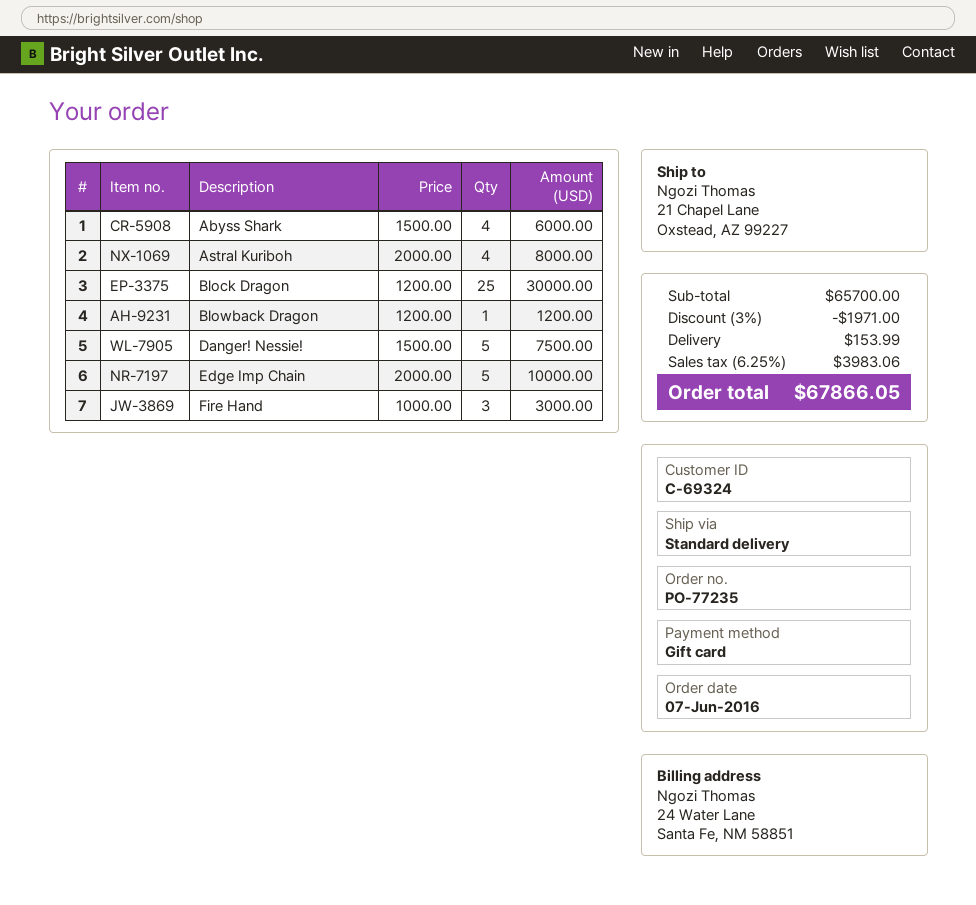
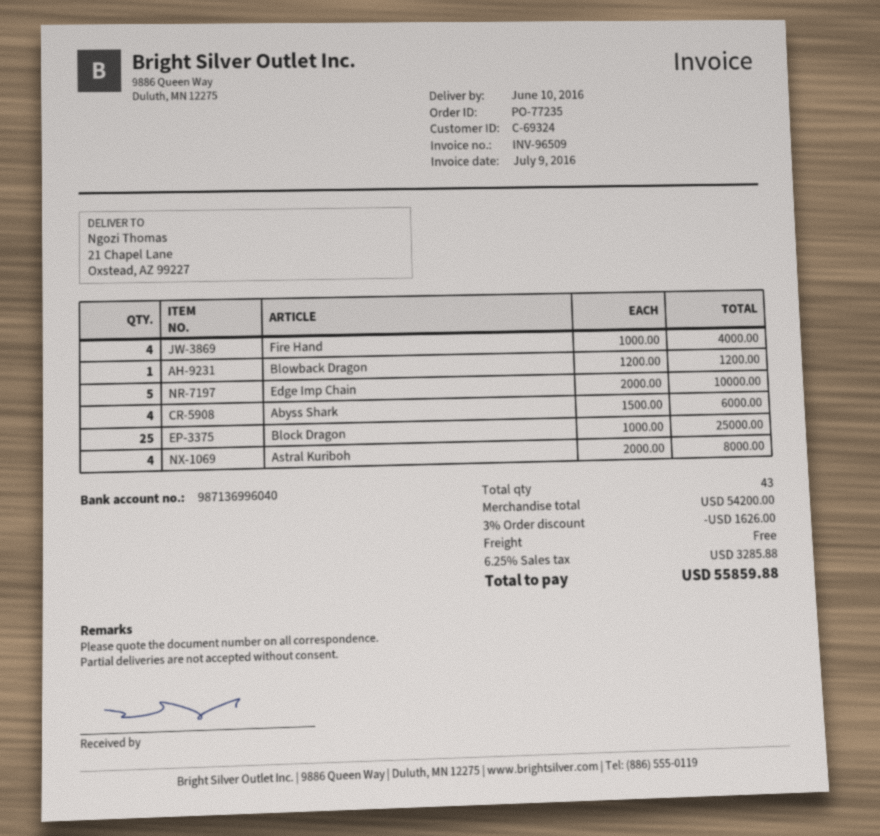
Block Dragon: 25 x 1200.00 = 30000.00 -> 25 x 1000.00 = 25000.00
Danger! Nessie!: 5 x 1500.00 = 7500.00 -> none
Fire Hand: 3 x 1000.00 = 3000.00 -> 4 x 1000.00 = 4000.00
subtotal: 65700.00 -> 54200.00
discount: 3% = 1971.00 -> 3% = 1626.00
shipping: 153.99 -> 0.00
tax: 6.25% = 3983.06 -> 6.25% = 3285.88
total: 67866.05 -> 55859.88

